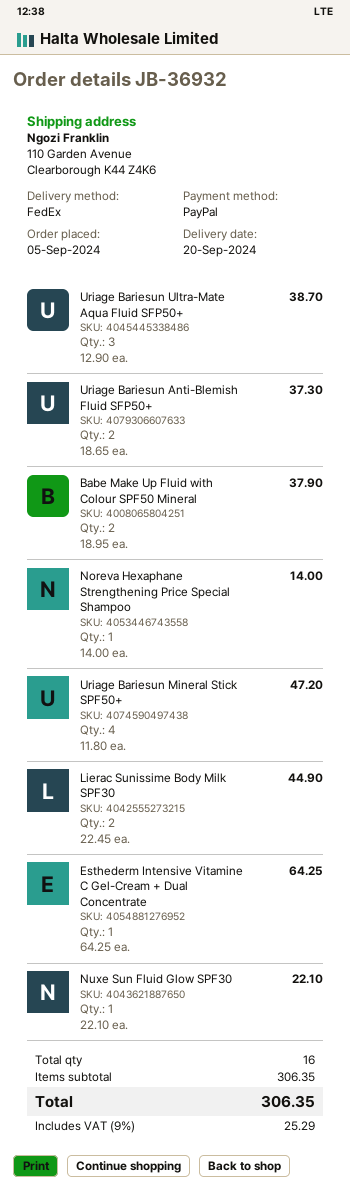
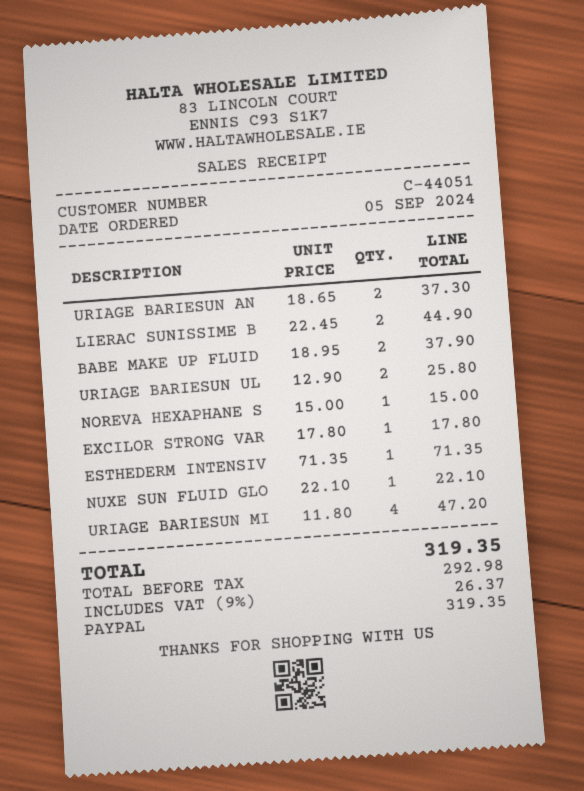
Uriage Bariesun Ultra-Mate Aqua Fluid SFP50+: 3 x 12.90 = 38.70 -> 2 x 12.90 = 25.80
Noreva Hexaphane Strengthening Price Special Shampoo: 1 x 14.00 = 14.00 -> 1 x 15.00 = 15.00
Esthederm Intensive Vitamine C Gel-Cream + Dual Concentrate: 1 x 64.25 = 64.25 -> 1 x 71.35 = 71.35
EXCILOR STRONG VAR: none -> 1 x 17.80 = 17.80
tax: 9% = 25.29 -> 9% = 26.37
total: 306.35 -> 319.35

